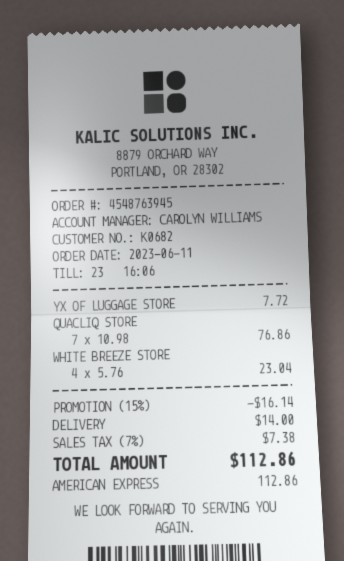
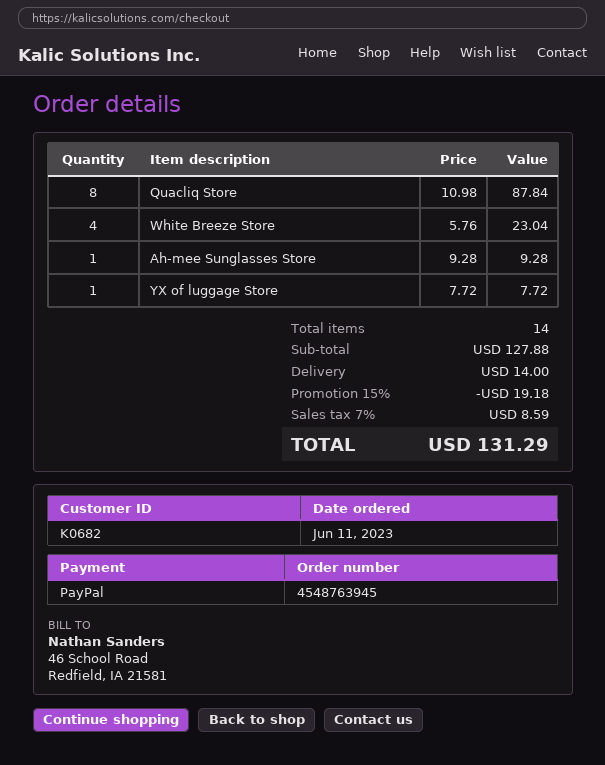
payment method: American Express -> PayPal
QUACLIQ STORE: 7 x 10.98 = 76.86 -> 8 x 10.98 = 87.84
Ah-mee Sunglasses Store: none -> 1 x 9.28 = 9.28
discount: 15% = 16.14 -> 15% = 19.18
tax: 7% = 7.38 -> 7% = 8.59
total: 112.86 -> 131.29

